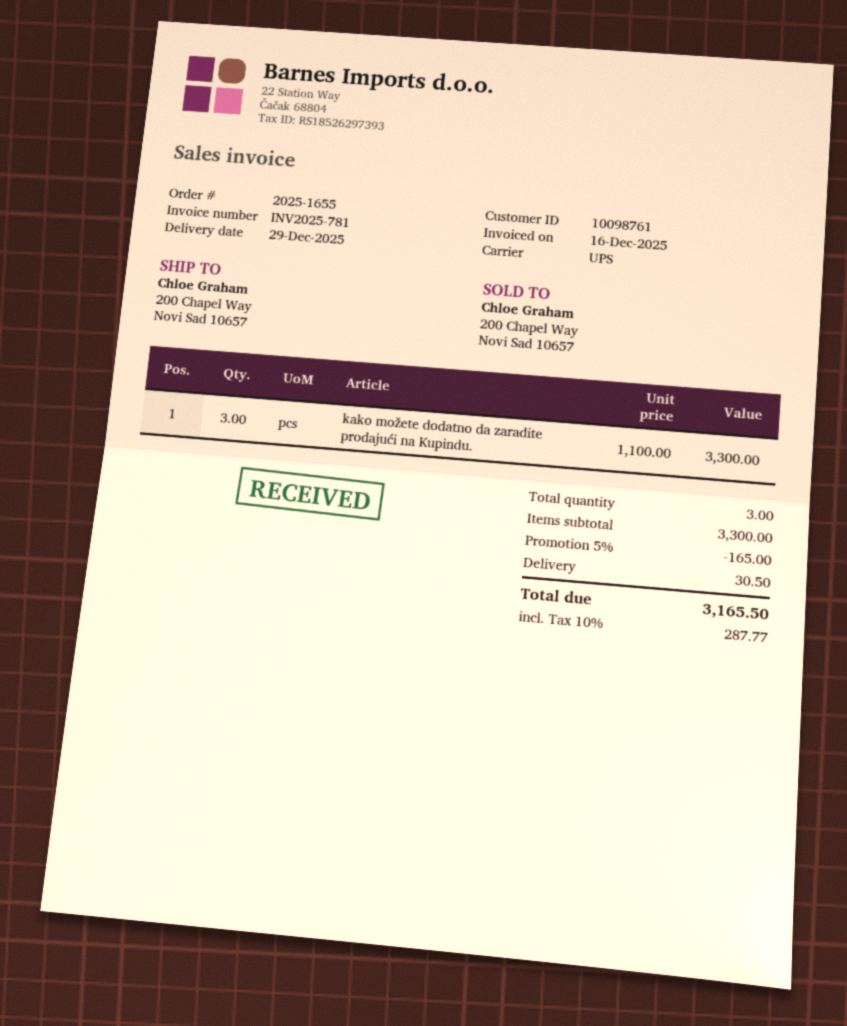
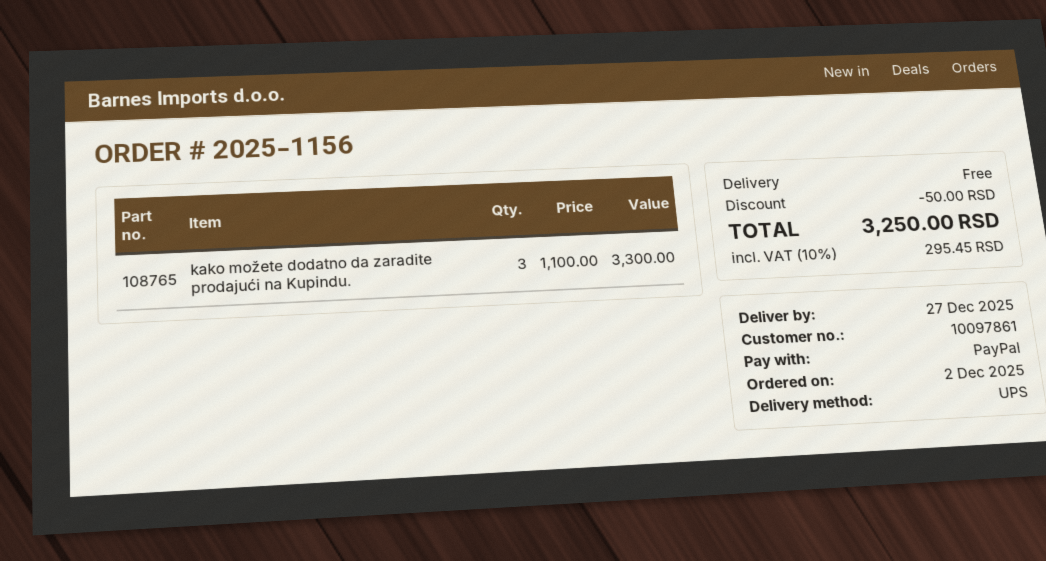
order number: 2025-1655 -> 2025-1156
delivery date: 2025-12-29 -> 2025-12-27
customer number: 10098761 -> 10097861
discount: 165.00 -> 50.00
shipping: 30.50 -> 0.00
tax: 10% = 287.77 -> 10% = 295.45
total: 3165.50 -> 3250.00

